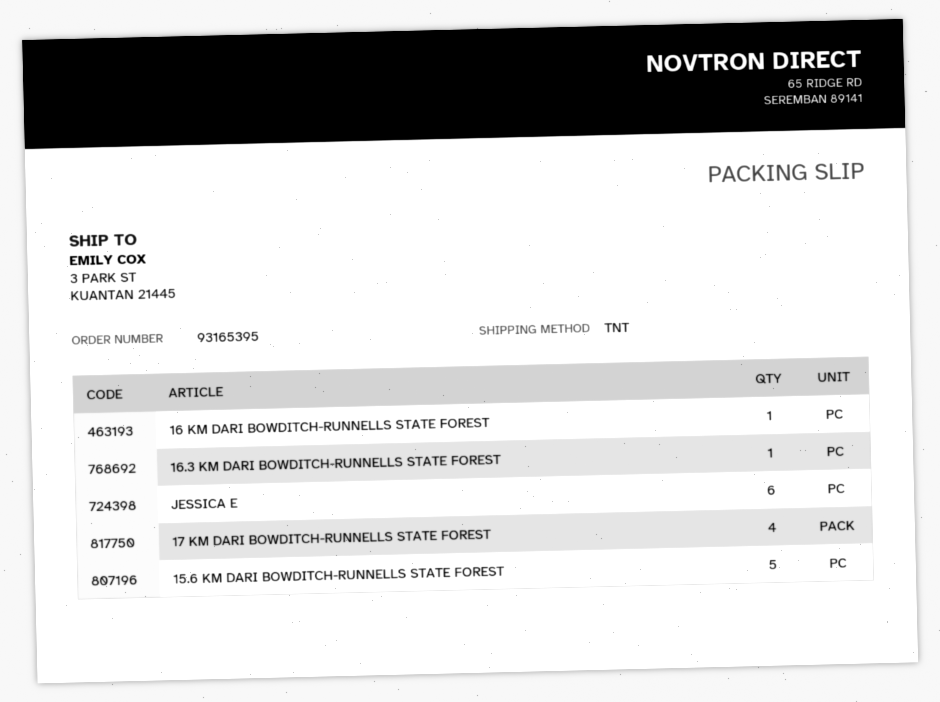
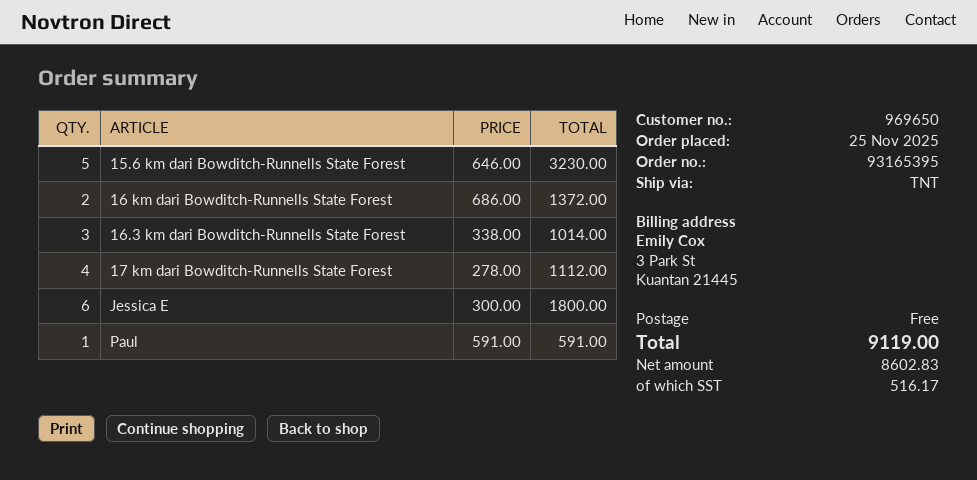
16 KM DARI BOWDITCH-RUNNELLS STATE FOREST: 1 -> 2
16.3 KM DARI BOWDITCH-RUNNELLS STATE FOREST: 1 -> 3
Paul: none -> 1

